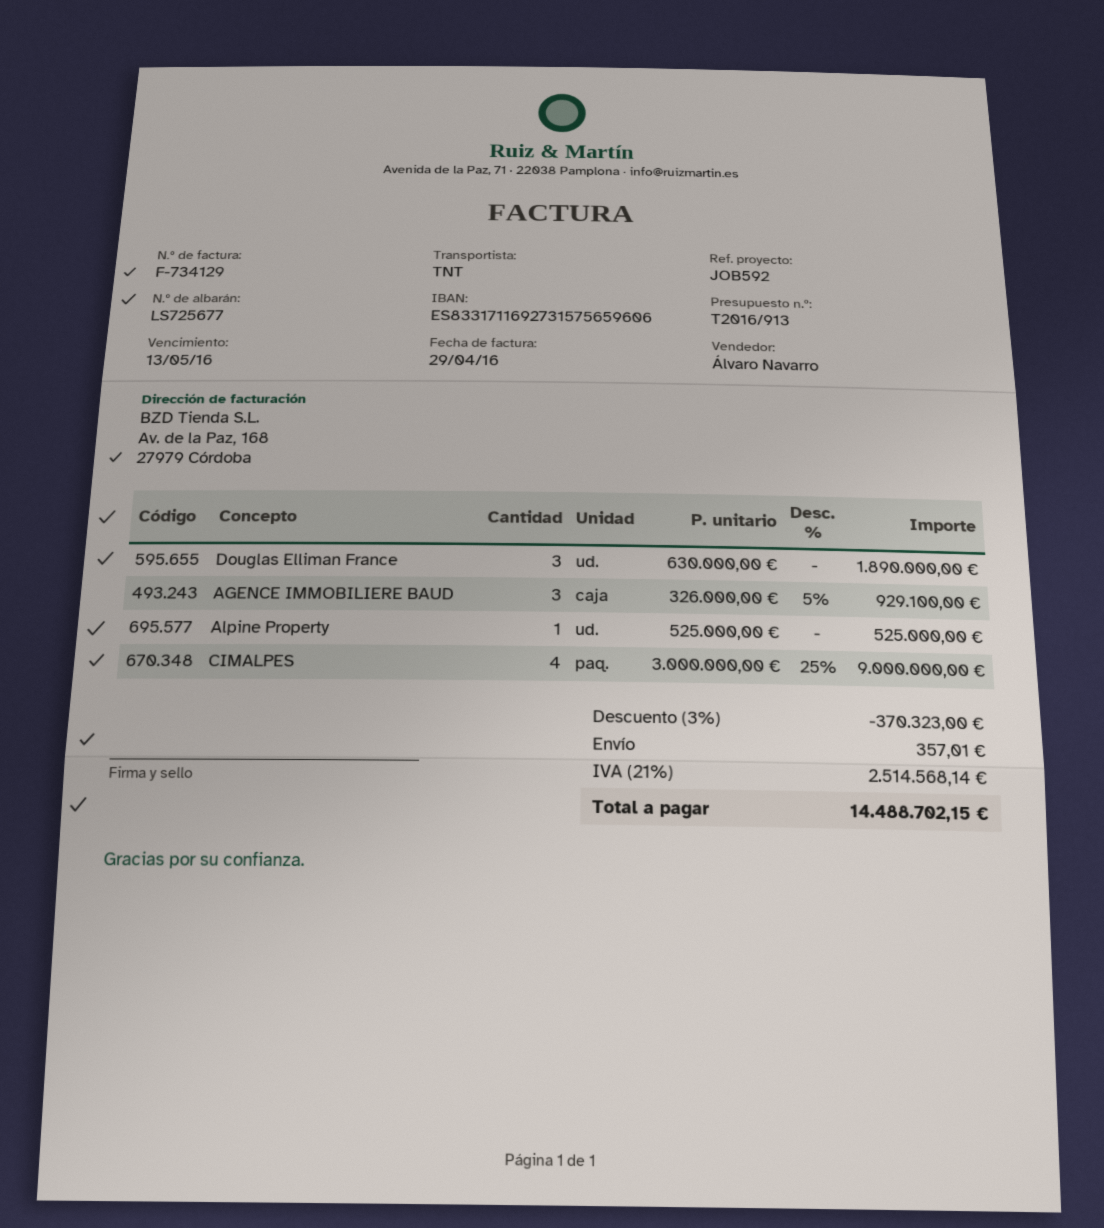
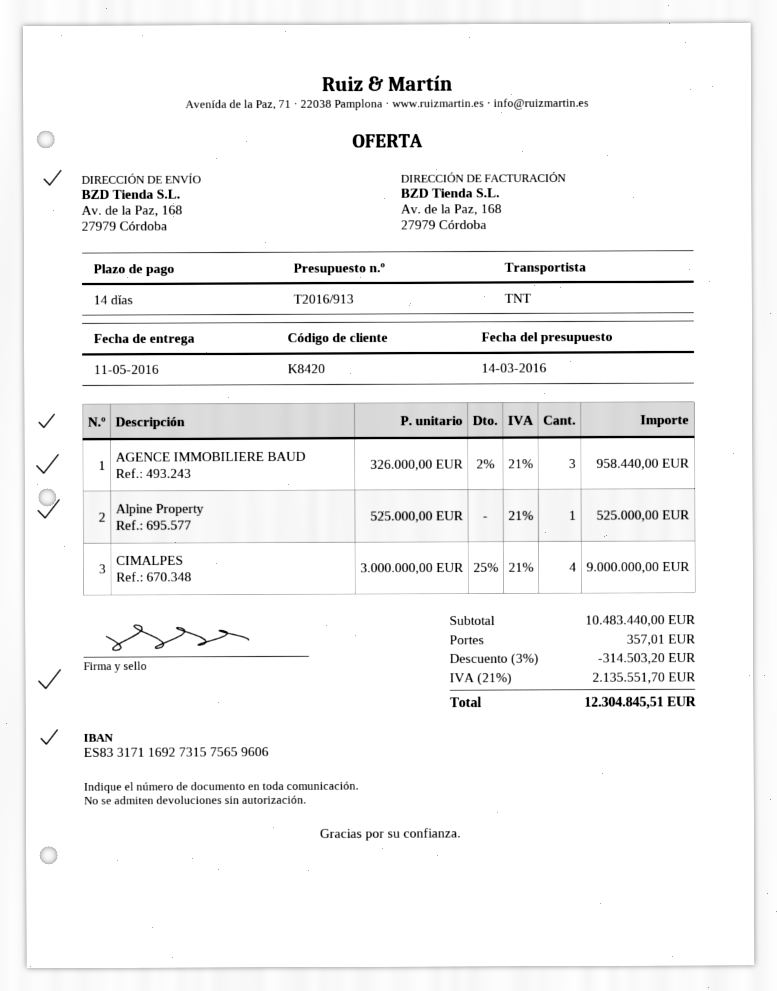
Douglas Elliman France: 3 x 630000.00 = 1890000.00 -> none
AGENCE IMMOBILIERE BAUD: 3 x 326000.00 - 5% = 929100.00 -> 3 x 326000.00 - 2% = 958440.00
discount: 3% = 370323.00 -> 3% = 314503.20
tax: 21% = 2514568.14 -> 21% = 2135551.70
total: 14488702.15 -> 12304845.51

